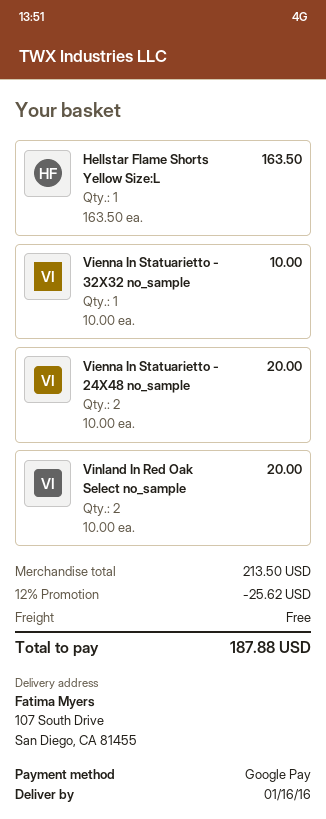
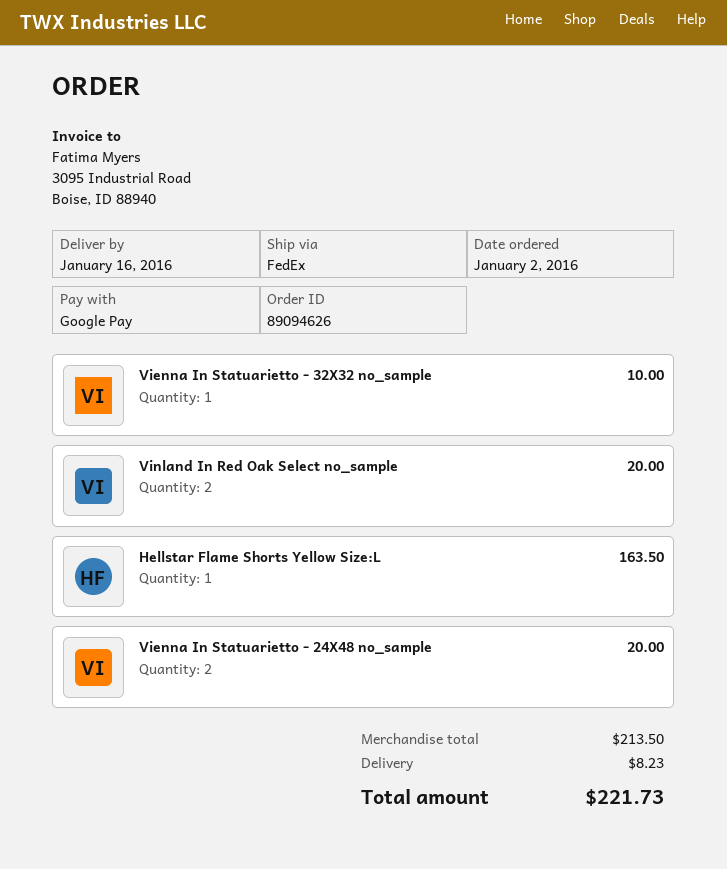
discount: 12% = 25.62 -> none
shipping: 0.00 -> 8.23
total: 187.88 -> 221.73

